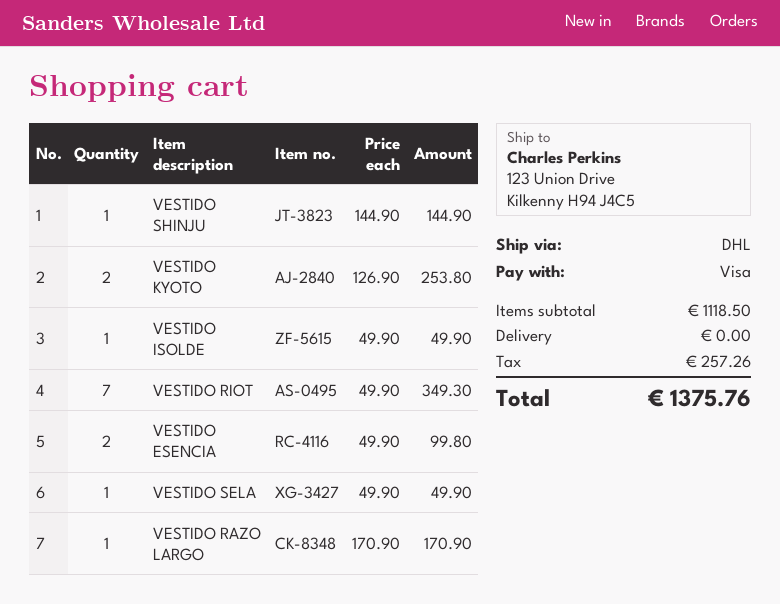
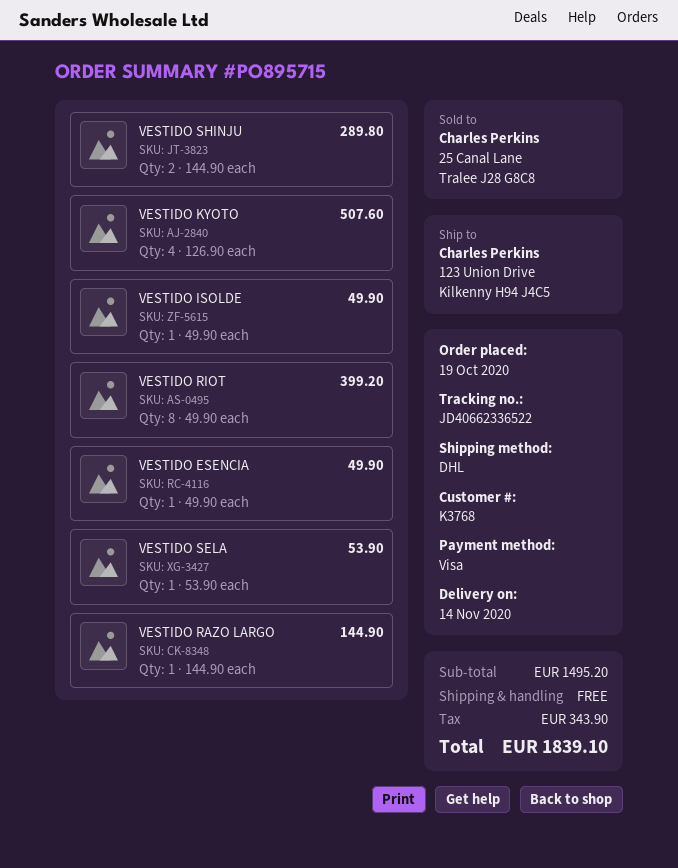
VESTIDO SHINJU: 1 x 144.90 = 144.90 -> 2 x 144.90 = 289.80
VESTIDO KYOTO: 2 x 126.90 = 253.80 -> 4 x 126.90 = 507.60
VESTIDO RIOT: 7 x 49.90 = 349.30 -> 8 x 49.90 = 399.20
VESTIDO ESENCIA: 2 x 49.90 = 99.80 -> 1 x 49.90 = 49.90
VESTIDO SELA: 1 x 49.90 = 49.90 -> 1 x 53.90 = 53.90
VESTIDO RAZO LARGO: 1 x 170.90 = 170.90 -> 1 x 144.90 = 144.90
subtotal: 1118.50 -> 1495.20
tax: 257.26 -> 343.90
total: 1375.76 -> 1839.10

